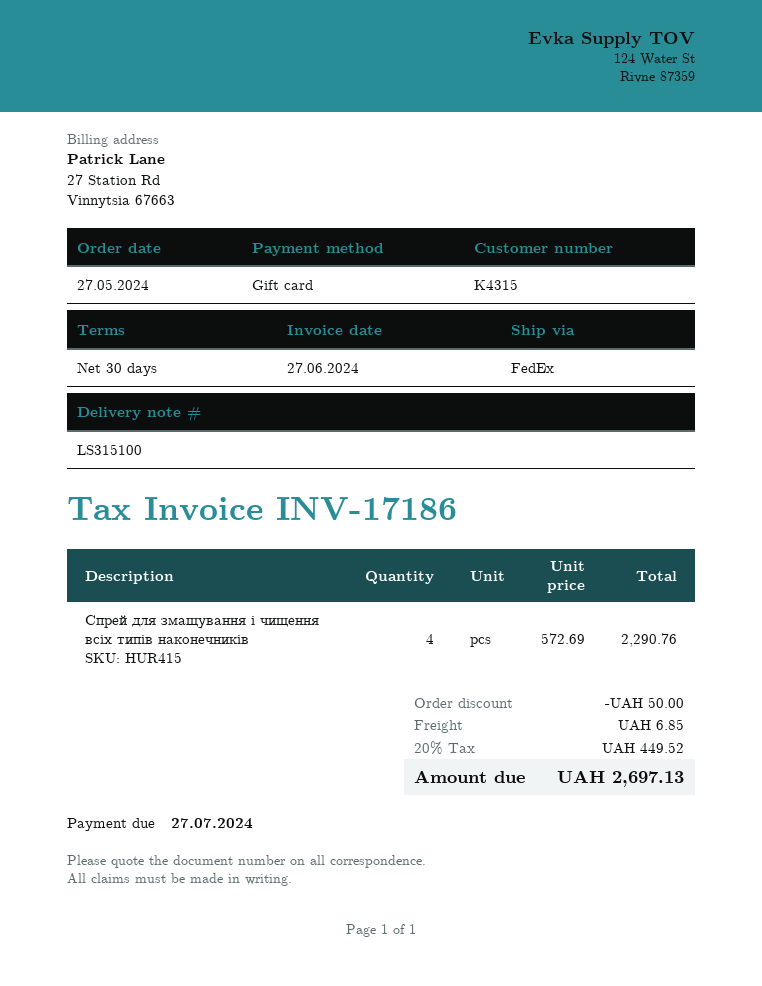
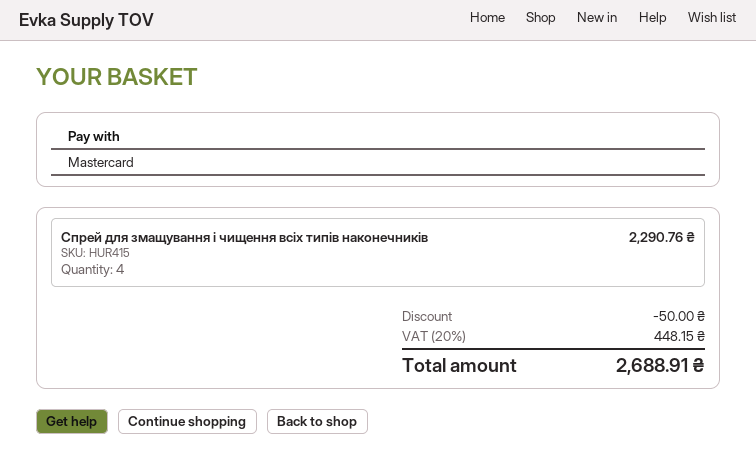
payment method: gift card -> Mastercard
shipping: 6.85 -> none
tax: 20% = 449.52 -> 20% = 448.15
total: 2697.13 -> 2688.91

